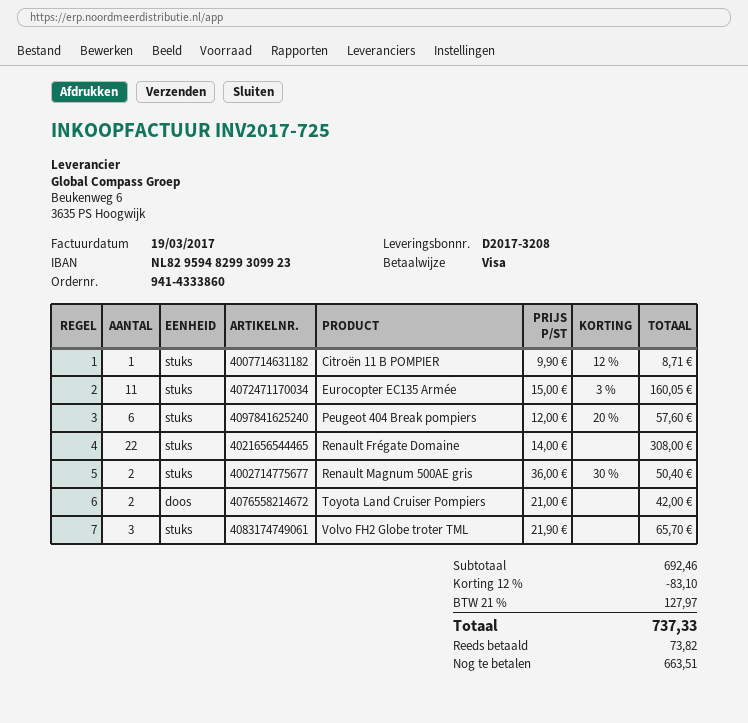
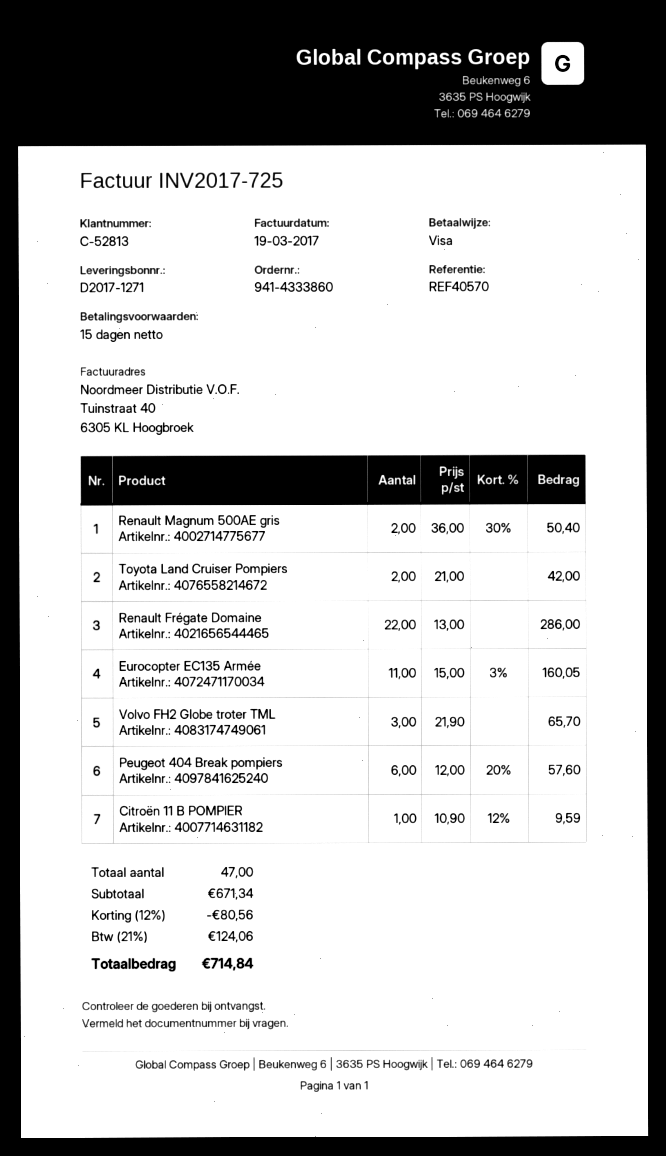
delivery note number: D2017-3208 -> D2017-1271
Citroën 11 B POMPIER: 1 x 9.90 - 12% = 8.71 -> 1 x 10.90 - 12% = 9.59
Renault Frégate Domaine: 22 x 14.00 = 308.00 -> 22 x 13.00 = 286.00
subtotal: 692.46 -> 671.34
discount: 12% = 83.10 -> 12% = 80.56
tax: 21% = 127.97 -> 21% = 124.06
total: 737.33 -> 714.84

